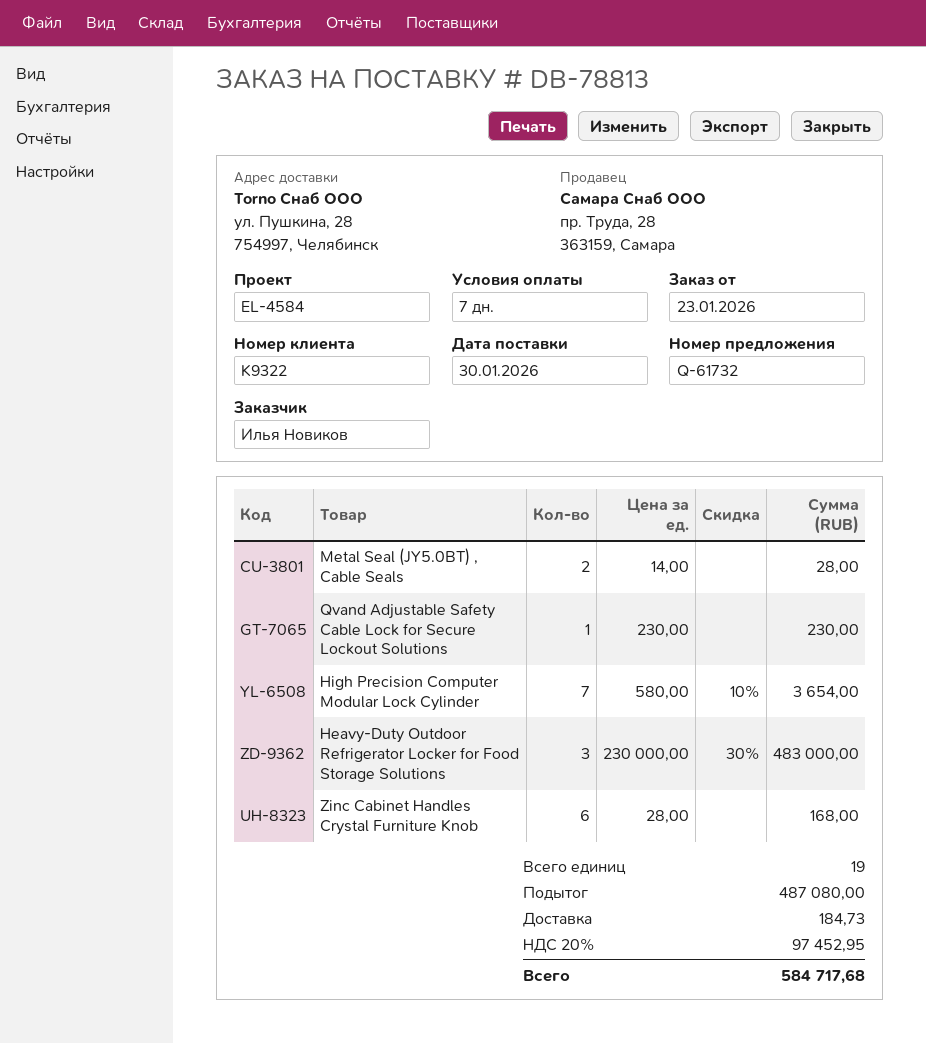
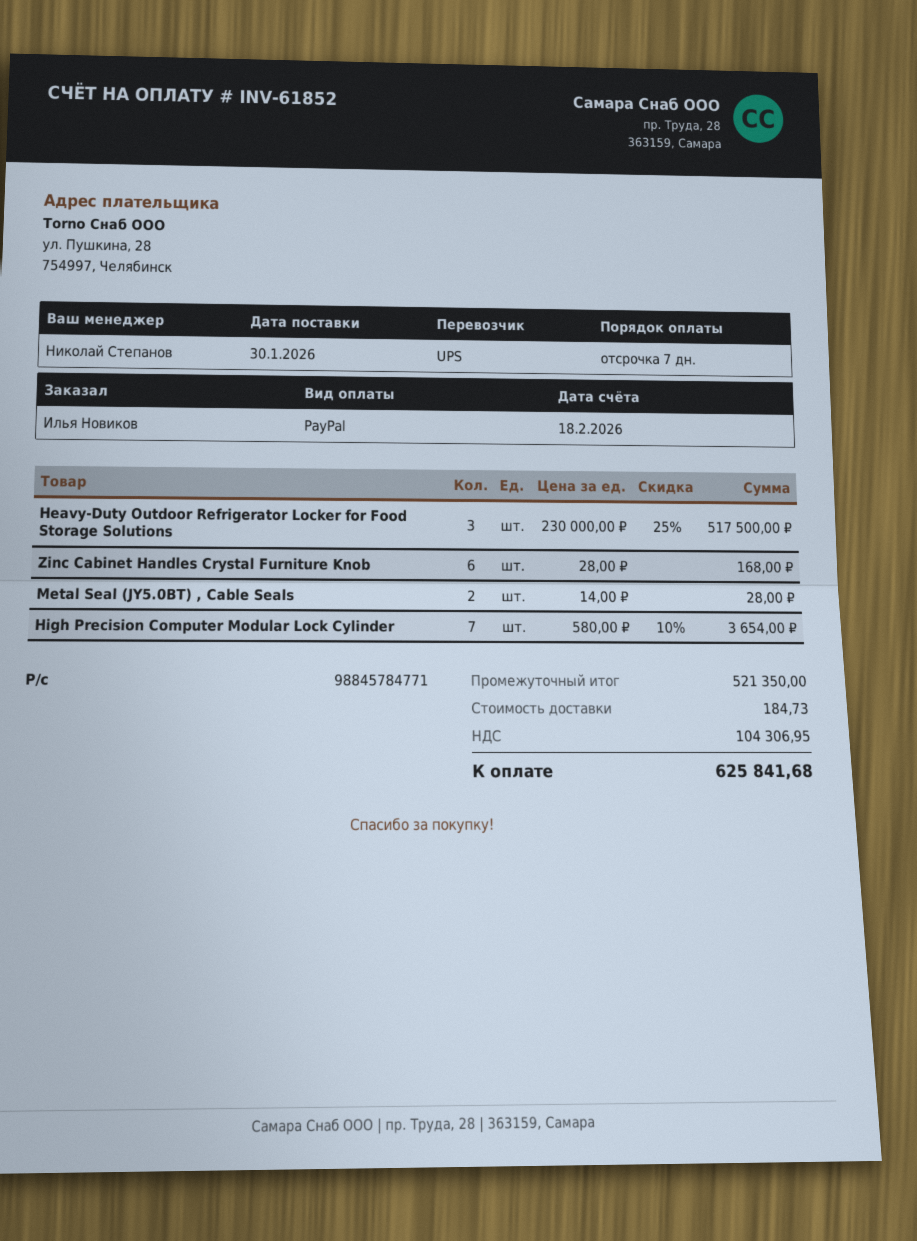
Qvand Adjustable Safety Cable Lock for Secure Lockout Solutions: 1 x 230.00 = 230.00 -> none
Heavy-Duty Outdoor Refrigerator Locker for Food Storage Solutions: 3 x 230000.00 - 30% = 483000.00 -> 3 x 230000.00 - 25% = 517500.00
subtotal: 487080.00 -> 521350.00
tax: 97452.95 -> 104306.95
total: 584717.68 -> 625841.68

